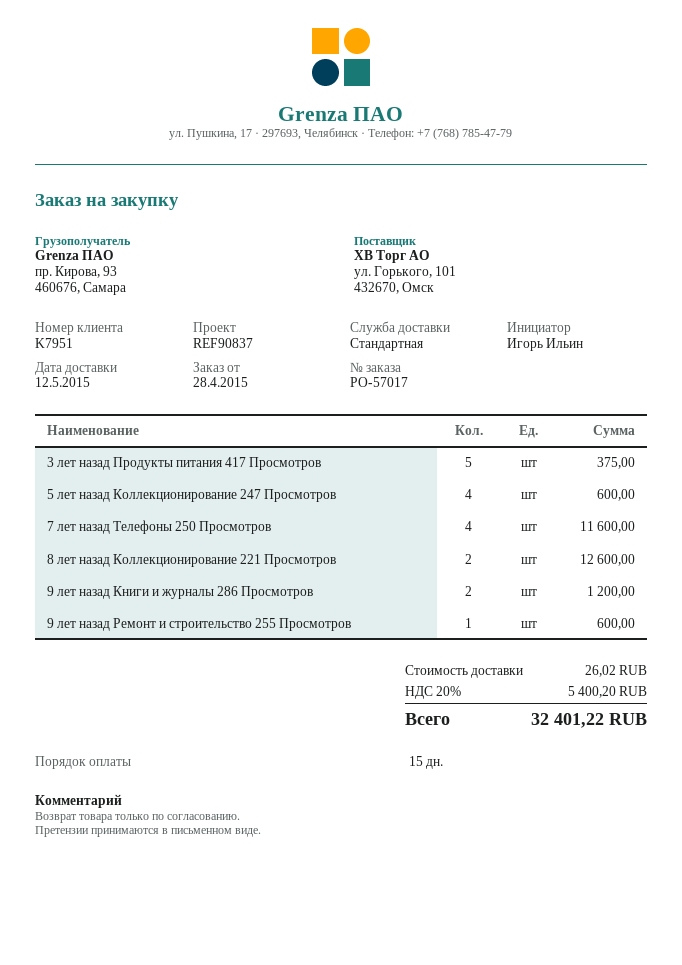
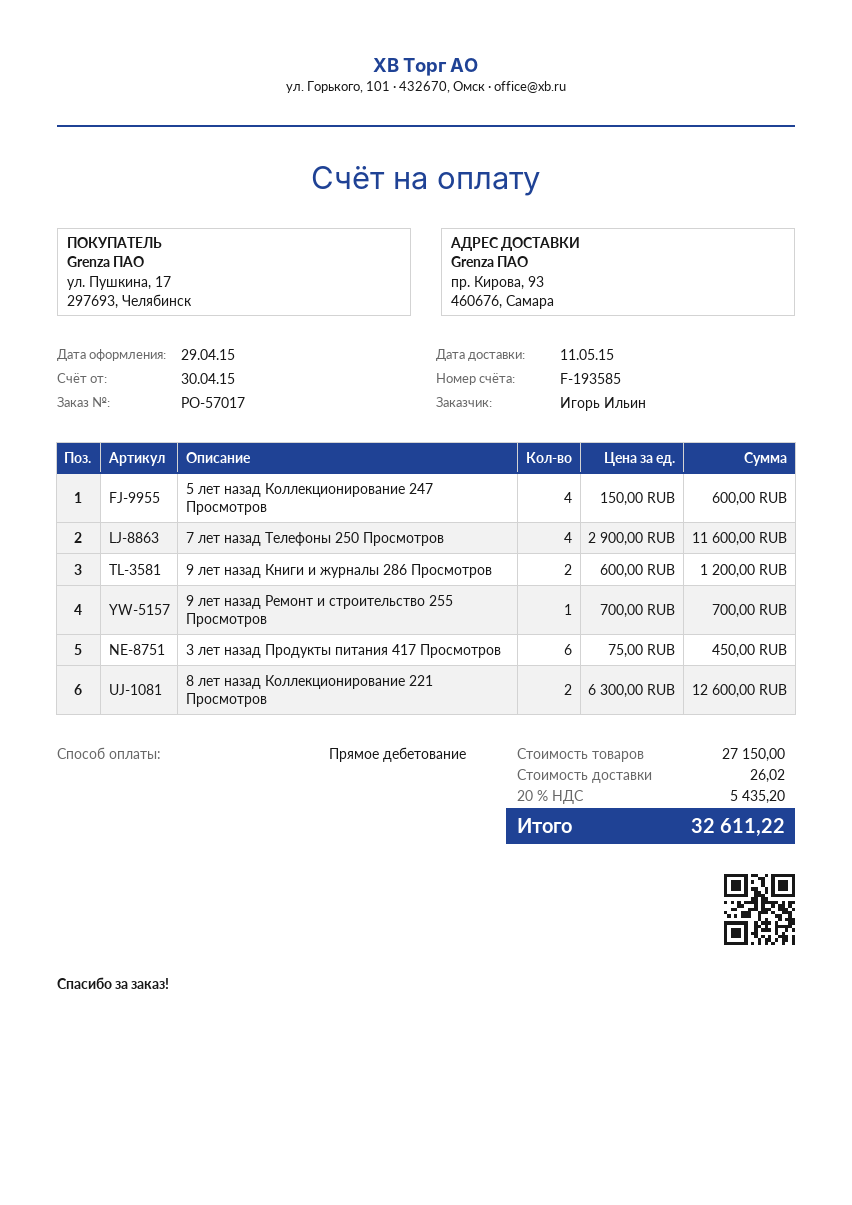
order date: 2015-04-28 -> 2015-04-29
delivery date: 2015-05-12 -> 2015-05-11
3 лет назад Продукты питания 417 Просмотров: 5 for 375.00 -> 6 for 450.00
9 лет назад Ремонт и строительство 255 Просмотров: 1 for 600.00 -> 1 for 700.00
tax: 20% = 5400.20 -> 20% = 5435.20
total: 32401.22 -> 32611.22

